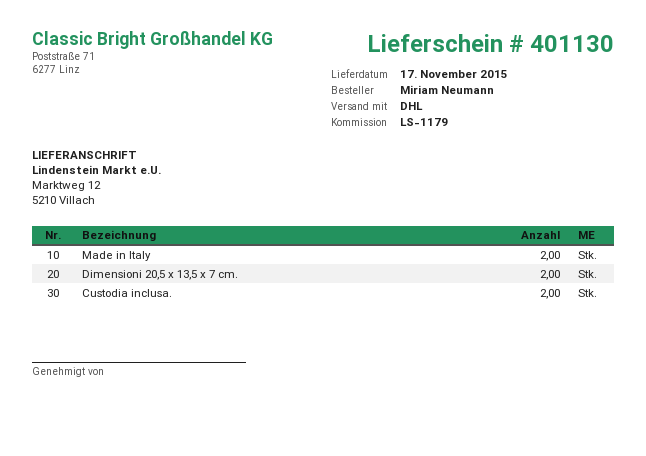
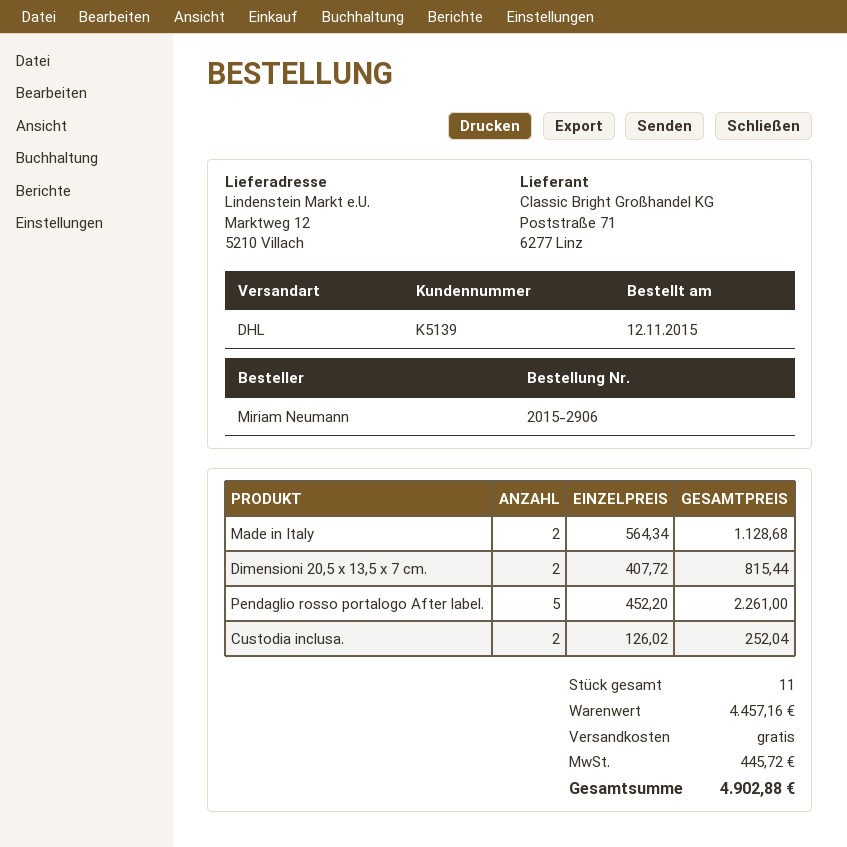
Pendaglio rosso portalogo After label.: none -> 5

